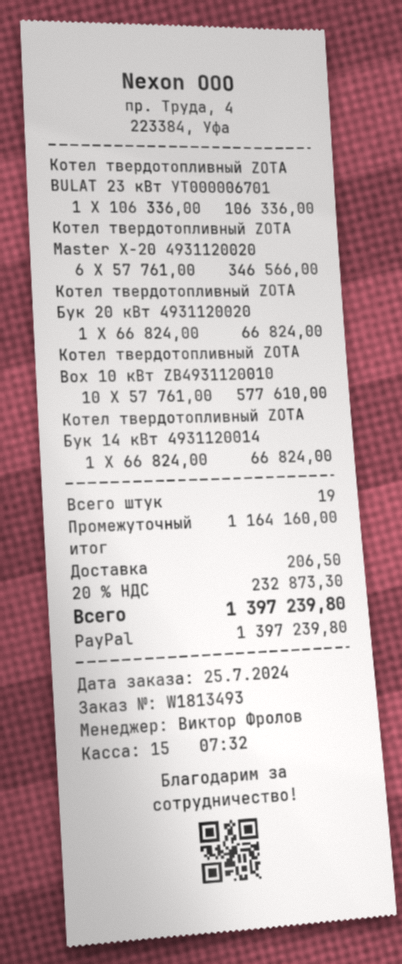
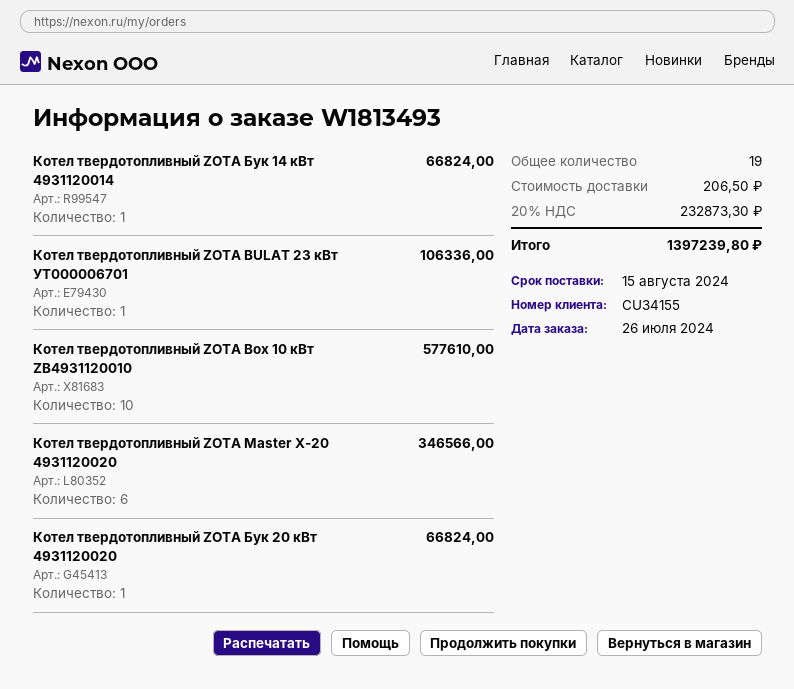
order date: 2024-07-25 -> 2024-07-26

